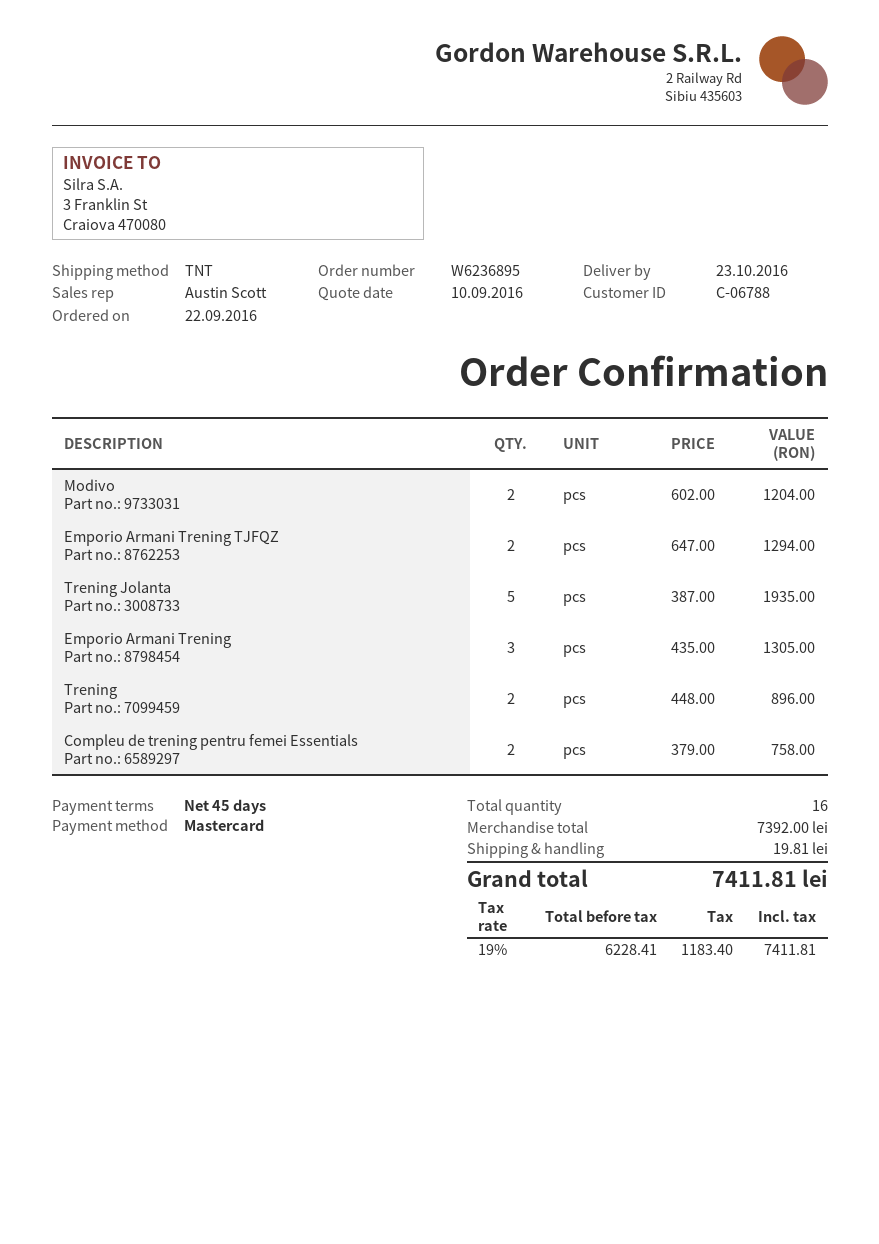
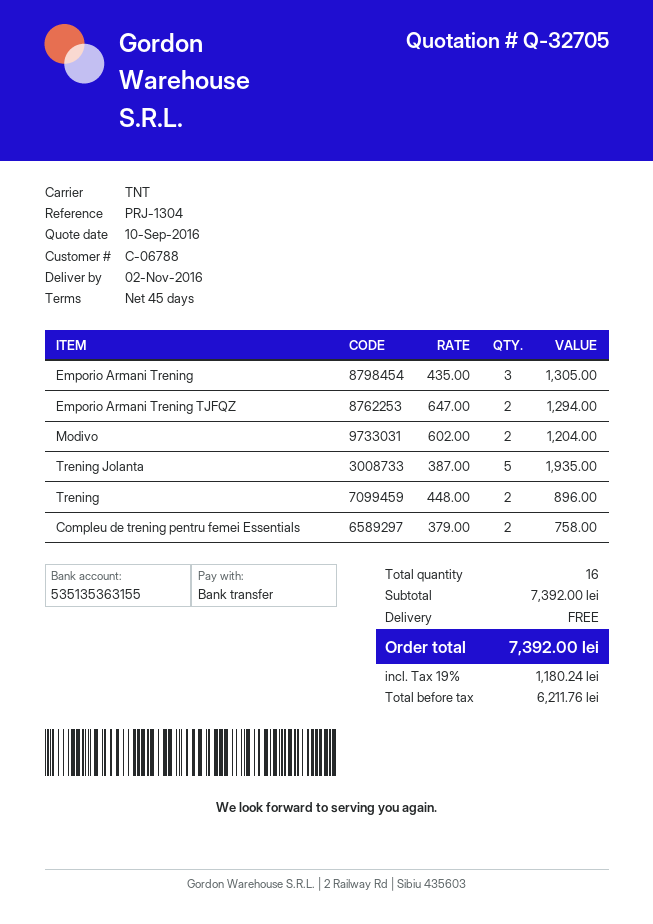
delivery date: 2016-10-23 -> 2016-11-02
payment method: Mastercard -> bank transfer
shipping: 19.81 -> 0.00
net: 6228.41 -> 6211.76
tax: 19% = 1183.40 -> 19% = 1180.24
total: 7411.81 -> 7392.00

